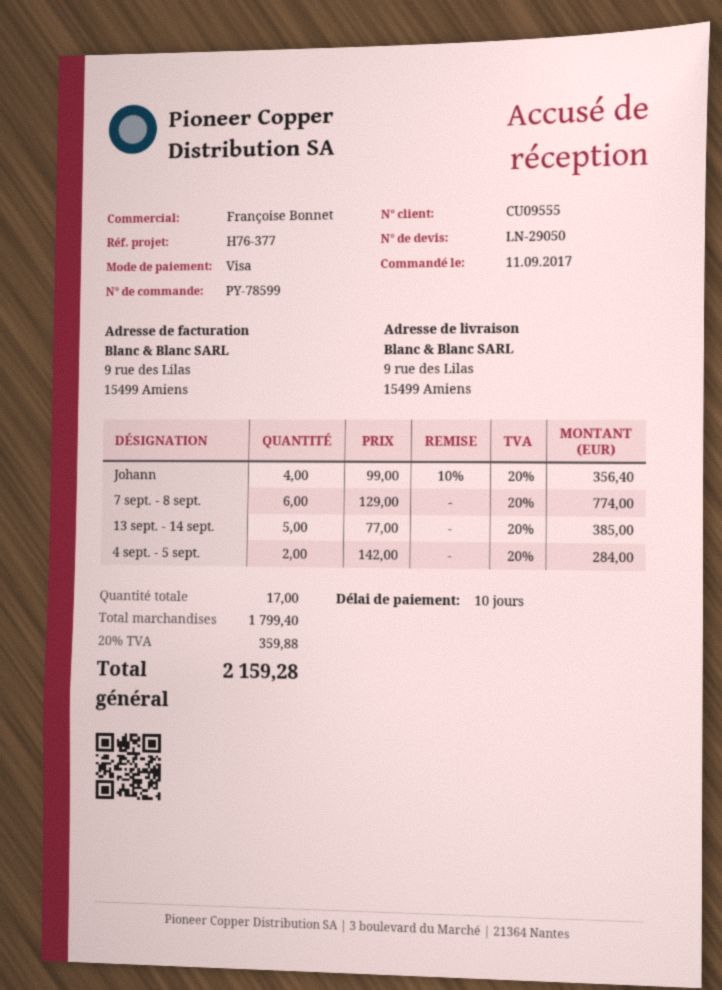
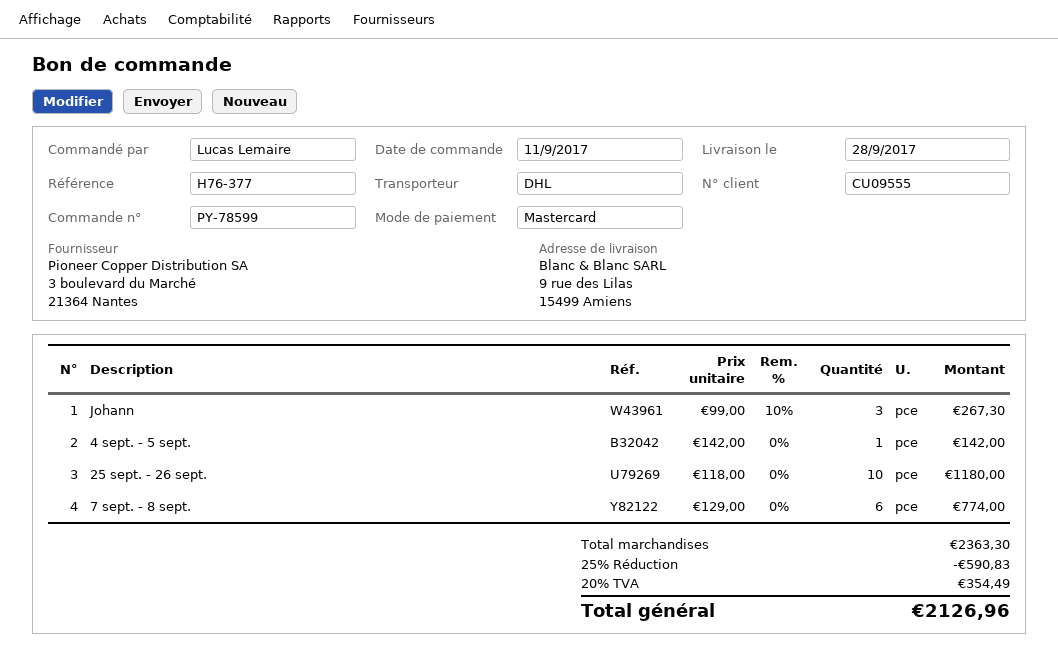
payment method: Visa -> Mastercard
Johann: 4 x 99.00 - 10% = 356.40 -> 3 x 99.00 - 10% = 267.30
13 sept. - 14 sept.: 5 x 77.00 = 385.00 -> none
4 sept. - 5 sept.: 2 x 142.00 = 284.00 -> 1 x 142.00 = 142.00
25 sept. - 26 sept.: none -> 10 x 118.00 = 1180.00
subtotal: 1799.40 -> 2363.30
discount: none -> 25% = 590.83
tax: 20% = 359.88 -> 20% = 354.49
total: 2159.28 -> 2126.96

